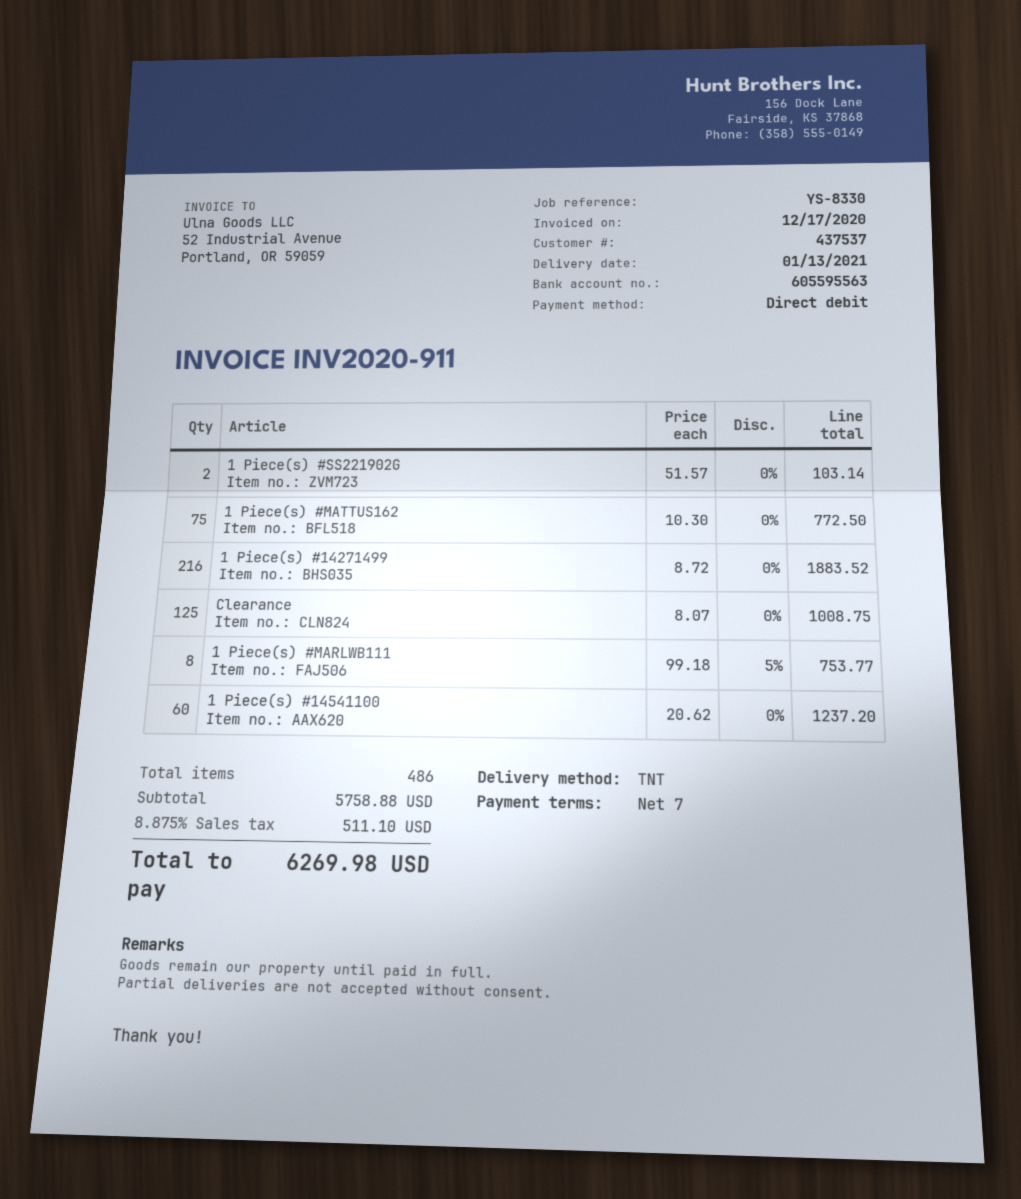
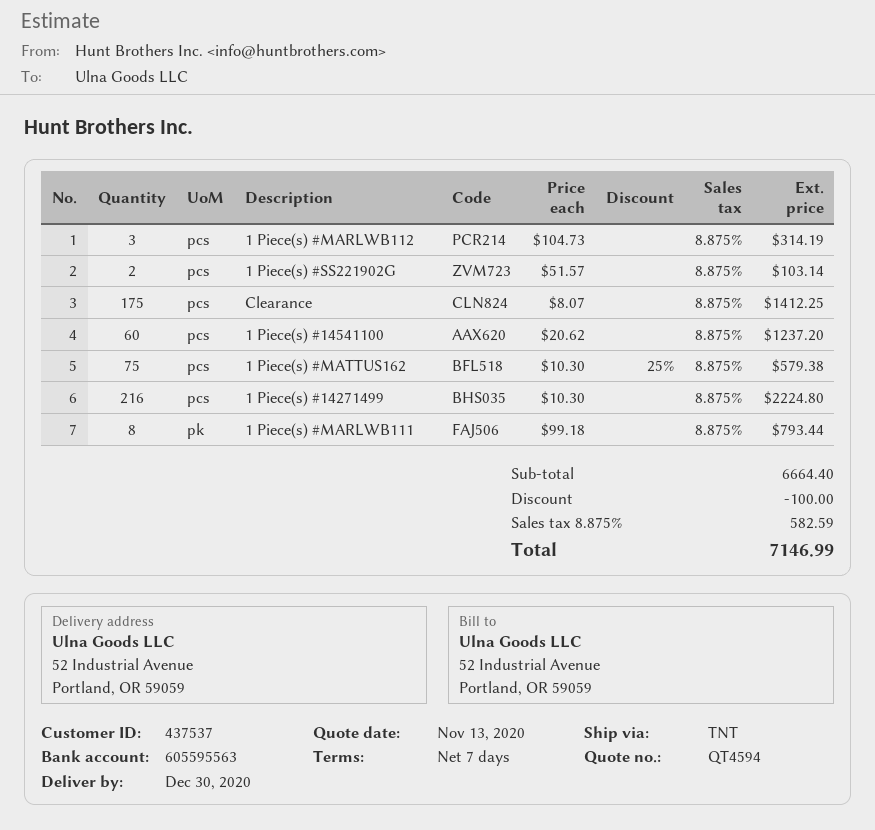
delivery date: 2021-01-13 -> 2020-12-30
1 Piece(s) #MATTUS162: 75 x 10.30 = 772.50 -> 75 x 10.30 - 25% = 579.38
1 Piece(s) #14271499: 216 x 8.72 = 1883.52 -> 216 x 10.30 = 2224.80
Clearance: 125 x 8.07 = 1008.75 -> 175 x 8.07 = 1412.25
1 Piece(s) #MARLWB111: 8 x 99.18 - 5% = 753.77 -> 8 x 99.18 = 793.44
1 Piece(s) #MARLWB112: none -> 3 x 104.73 = 314.19
subtotal: 5758.88 -> 6664.40
discount: none -> 100.00
tax: 8.875% = 511.10 -> 8.875% = 582.59
total: 6269.98 -> 7146.99

